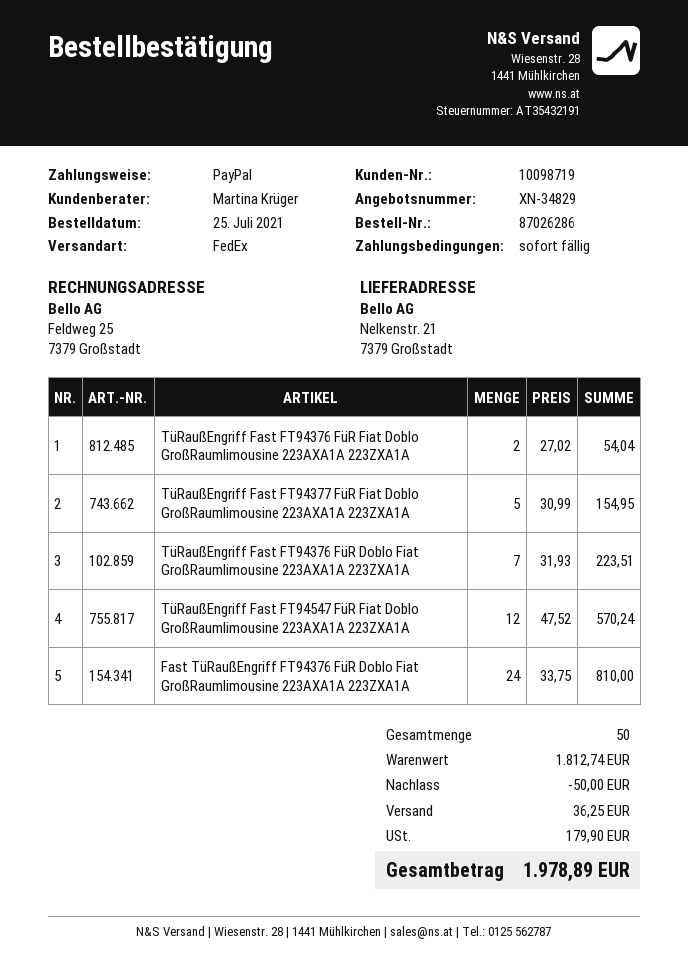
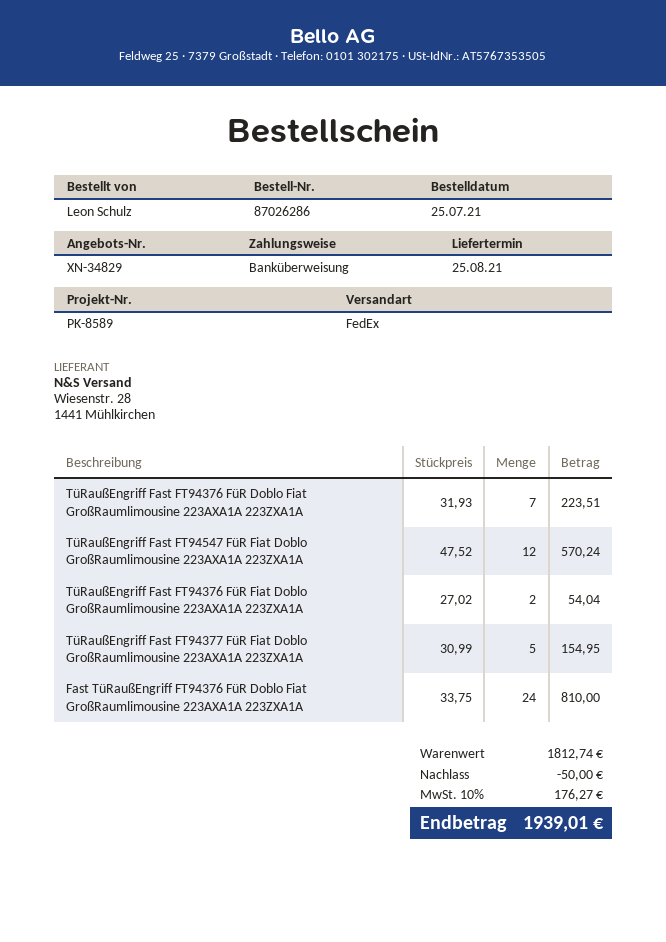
payment method: PayPal -> bank transfer
shipping: 36.25 -> none
tax: 179.90 -> 176.27
total: 1978.89 -> 1939.01

